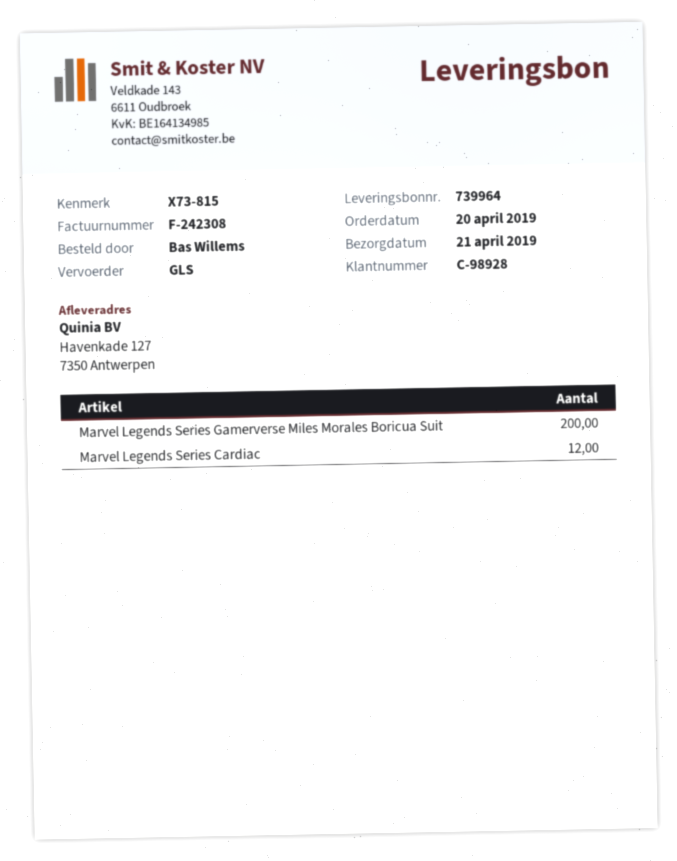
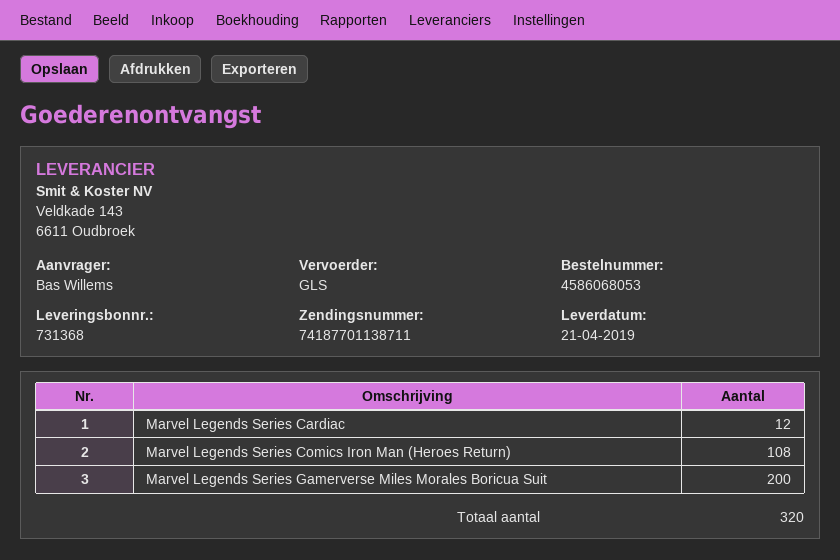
delivery note number: 739964 -> 731368
Marvel Legends Series Comics Iron Man (Heroes Return): none -> 108

